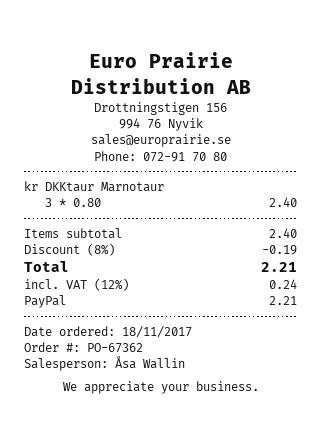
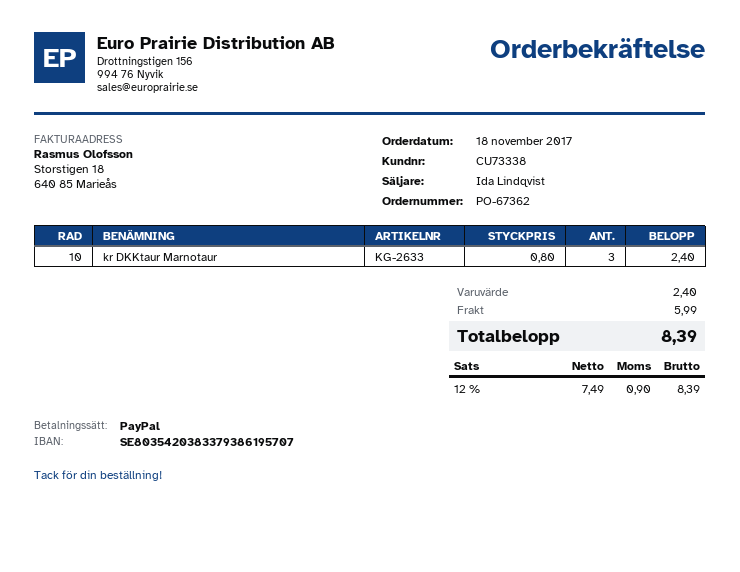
sales rep: Åsa Wallin -> Ida Lindqvist
discount: 8% = 0.19 -> none
shipping: none -> 5.99
tax: 12% = 0.24 -> 12% = 0.90
total: 2.21 -> 8.39

